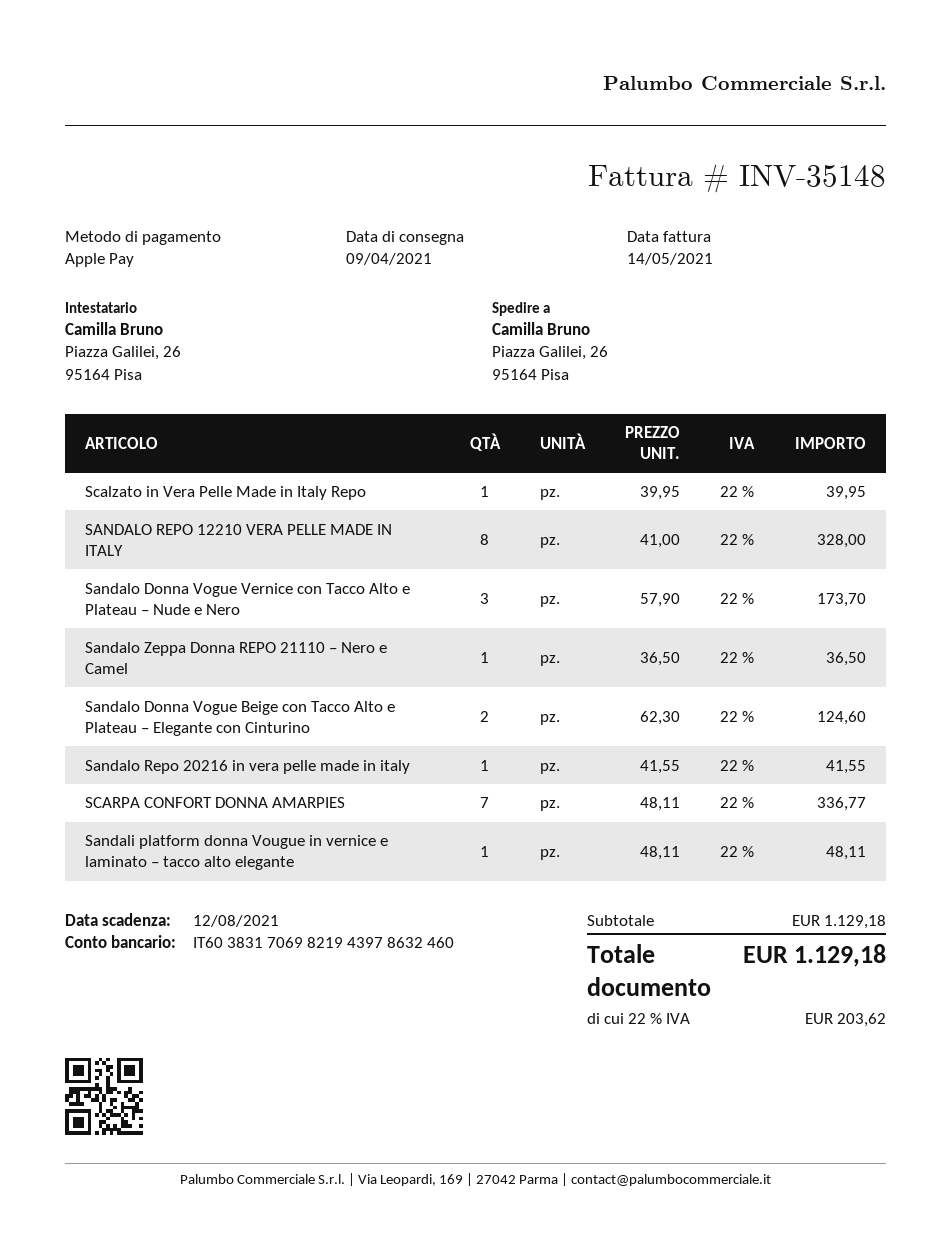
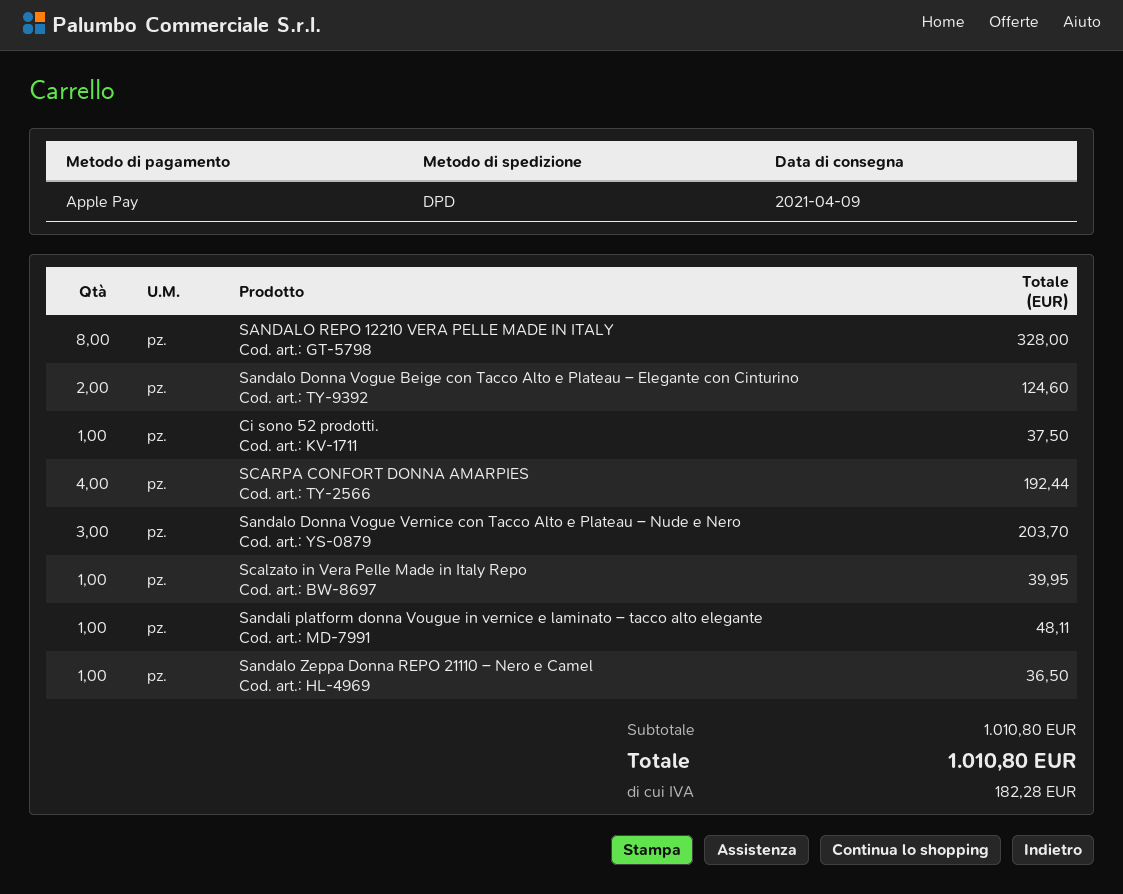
Sandalo Donna Vogue Vernice con Tacco Alto e Plateau – Nude e Nero: 3 for 173.70 -> 3 for 203.70
Sandalo Repo 20216 in vera pelle made in italy: 1 for 41.55 -> none
SCARPA CONFORT DONNA AMARPIES: 7 for 336.77 -> 4 for 192.44
Ci sono 52 prodotti.: none -> 1 for 37.50
subtotal: 1129.18 -> 1010.80
tax: 203.62 -> 182.28
total: 1129.18 -> 1010.80

